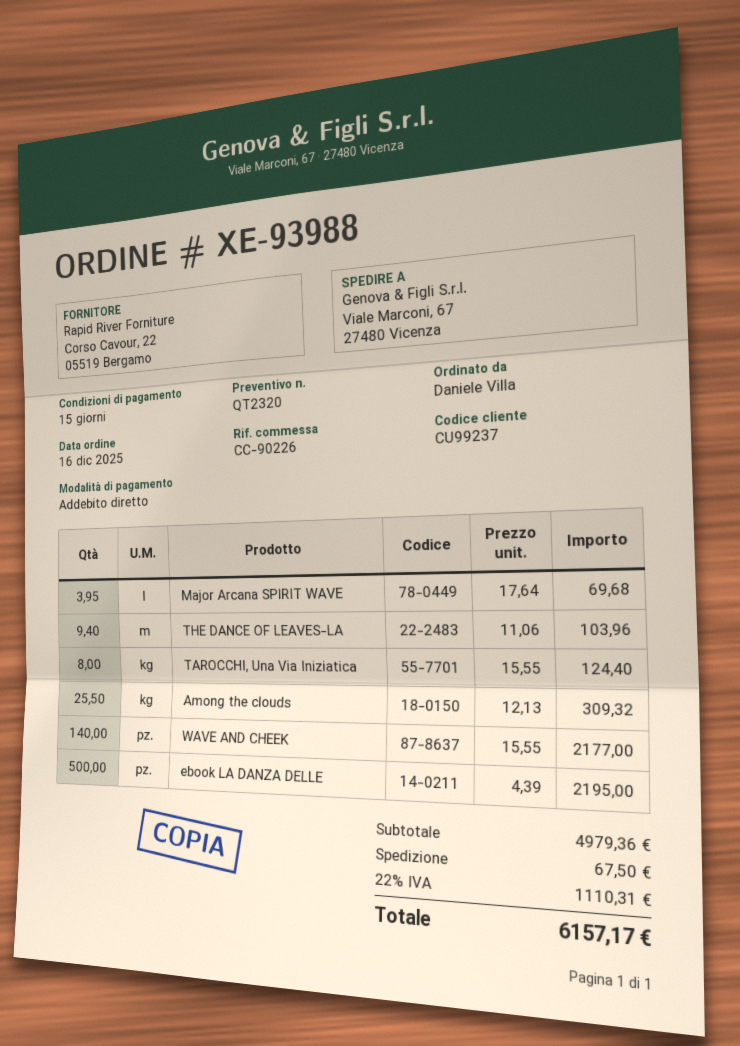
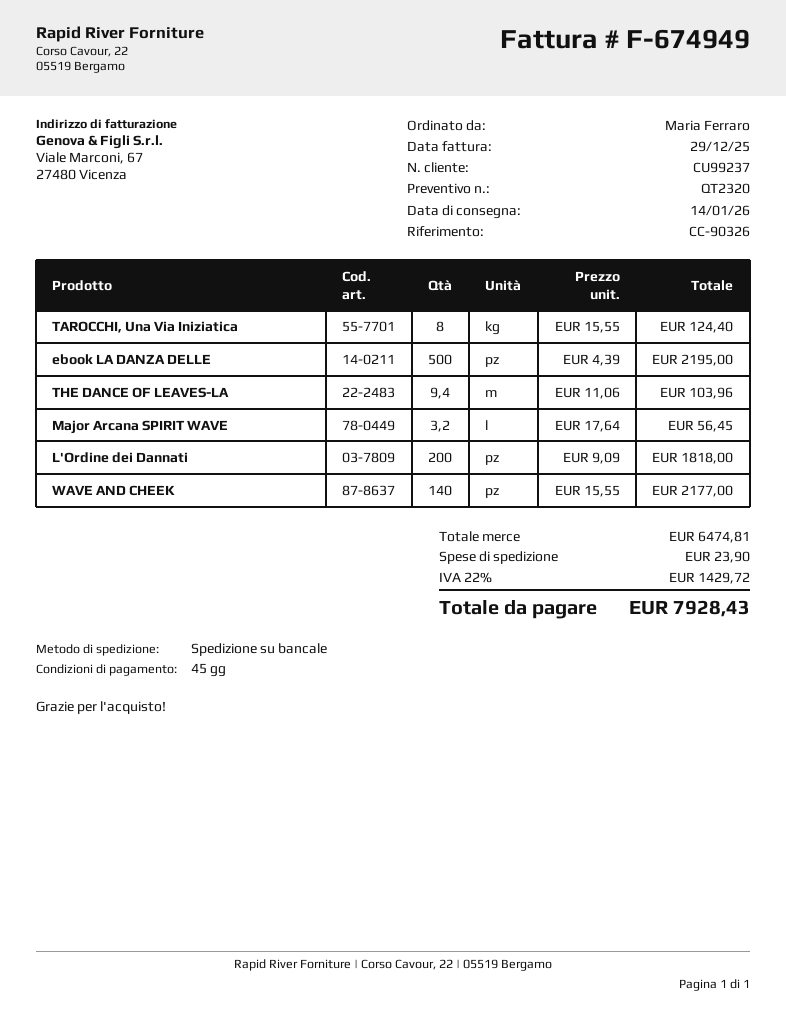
payment terms: 15 days -> 45 days
reference: CC-90226 -> CC-90326
ordered by: Daniele Villa -> Maria Ferraro
Major Arcana SPIRIT WAVE: 3.95 x 17.64 = 69.68 -> 3.2 x 17.64 = 56.45
Among the clouds: 25.5 x 12.13 = 309.32 -> none
L'Ordine dei Dannati: none -> 200 x 9.09 = 1818.00
subtotal: 4979.36 -> 6474.81
shipping: 67.50 -> 23.90
tax: 22% = 1110.31 -> 22% = 1429.72
total: 6157.17 -> 7928.43

